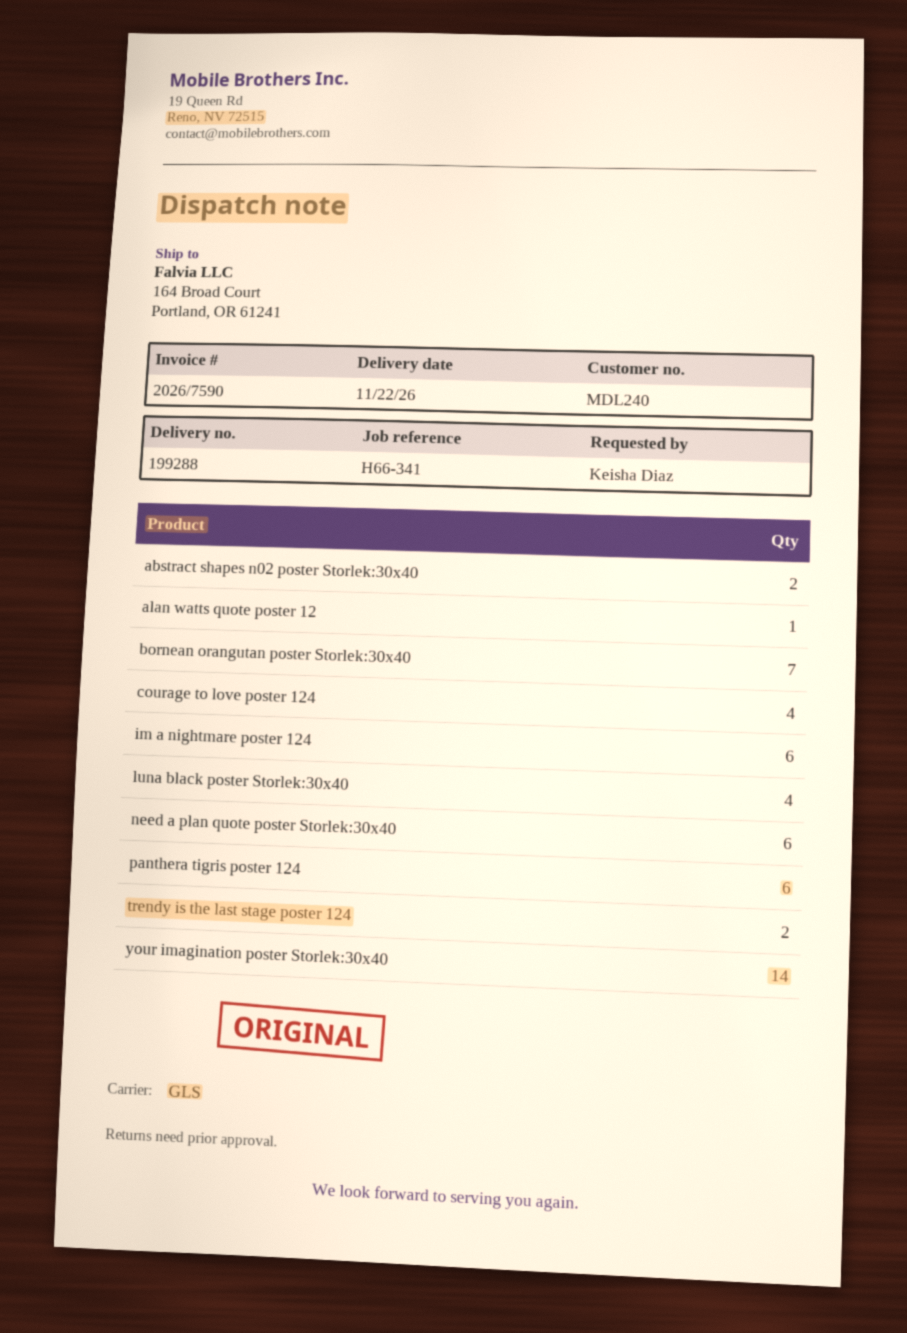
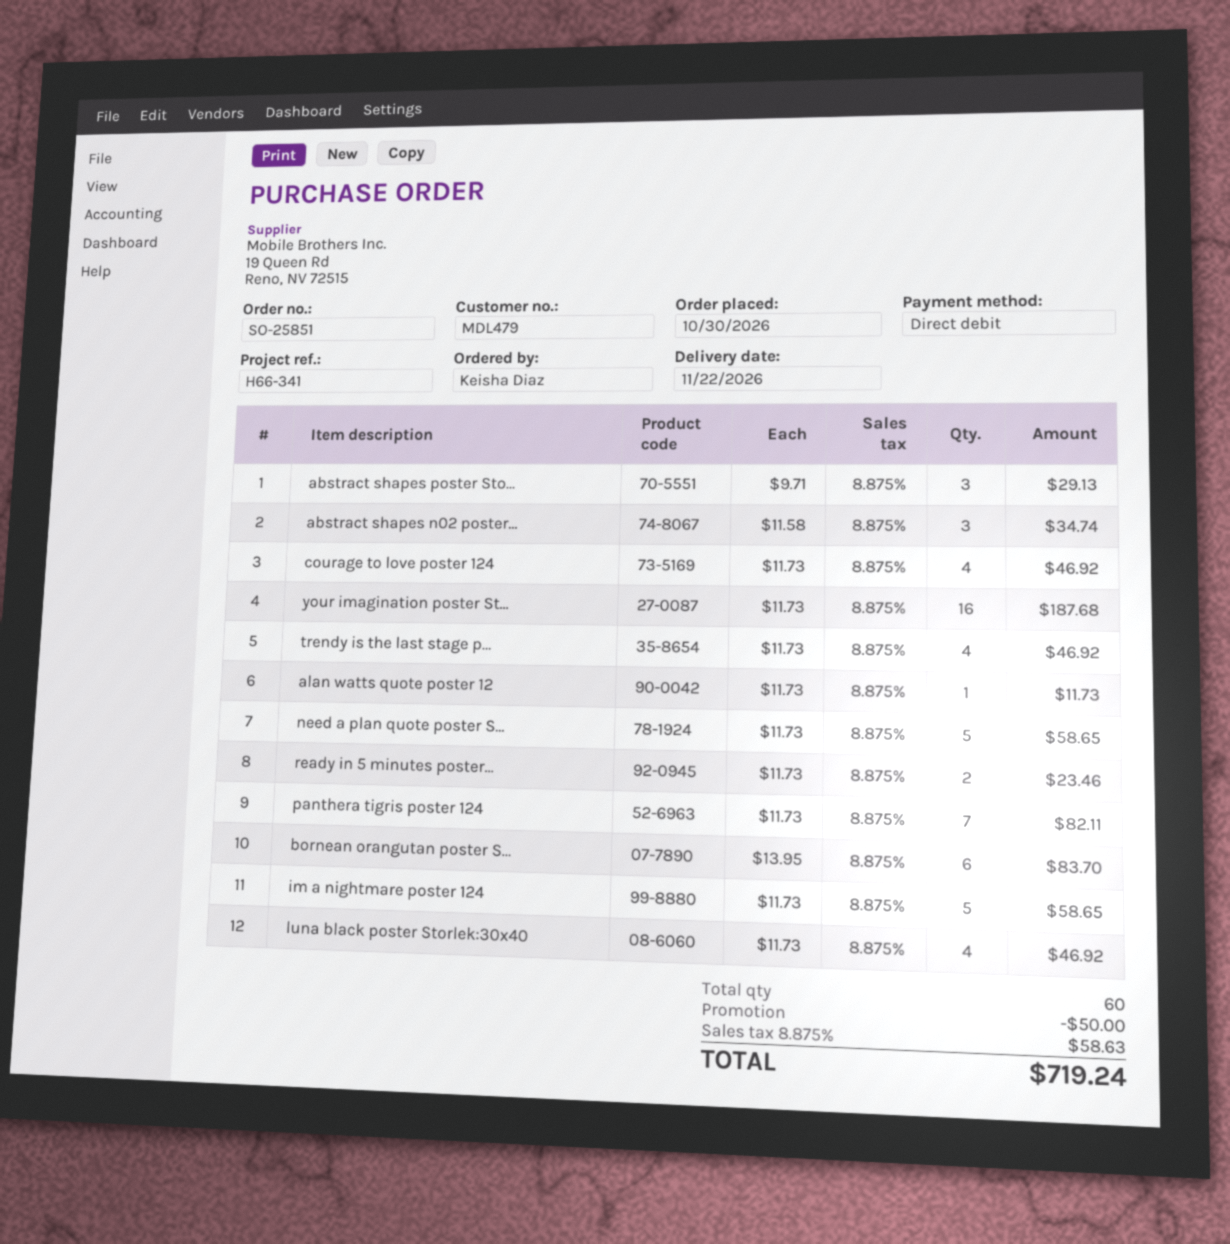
customer number: MDL240 -> MDL479
abstract shapes n02 poster Storlek:30x40: 2 -> 3
bornean orangutan poster Storlek:30x40: 7 -> 6
im a nightmare poster 124: 6 -> 5
need a plan quote poster Storlek:30x40: 6 -> 5
panthera tigris poster 124: 6 -> 7
trendy is the last stage poster 124: 2 -> 4
your imagination poster Storlek:30x40: 14 -> 16
abstract shapes poster Sto...: none -> 3
ready in 5 minutes poster...: none -> 2

